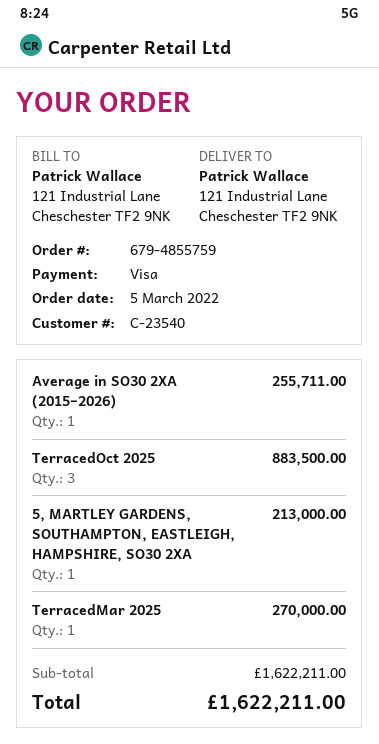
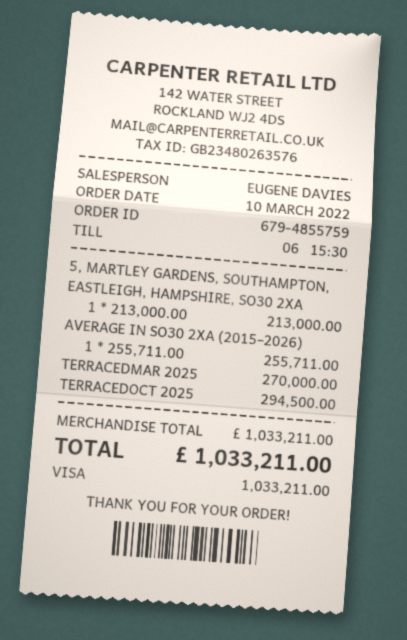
order date: 2022-03-05 -> 2022-03-10
TerracedOct 2025: 3 for 883500.00 -> 1 for 294500.00
subtotal: 1622211.00 -> 1033211.00
total: 1622211.00 -> 1033211.00

